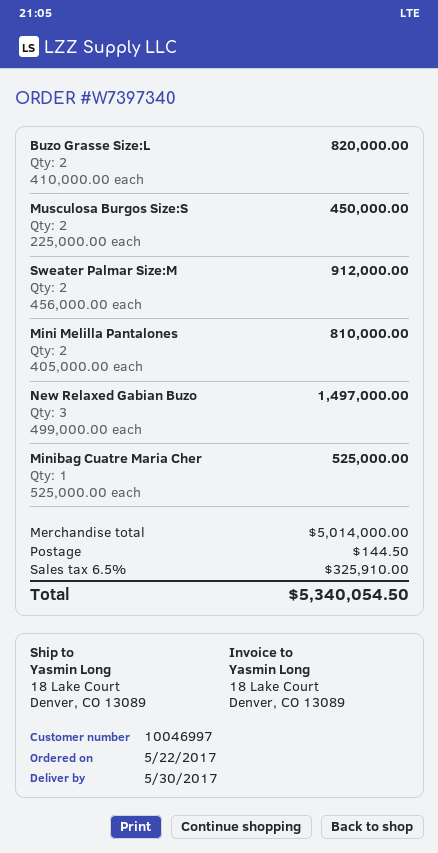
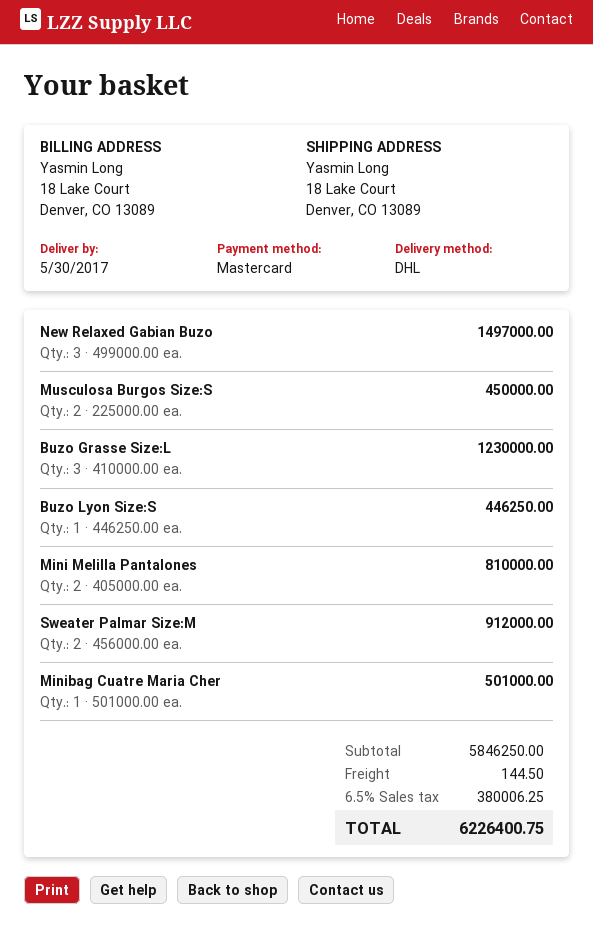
Buzo Grasse Size:L: 2 x 410000.00 = 820000.00 -> 3 x 410000.00 = 1230000.00
Minibag Cuatre Maria Cher: 1 x 525000.00 = 525000.00 -> 1 x 501000.00 = 501000.00
Buzo Lyon Size:S: none -> 1 x 446250.00 = 446250.00
subtotal: 5014000.00 -> 5846250.00
tax: 6.5% = 325910.00 -> 6.5% = 380006.25
total: 5340054.50 -> 6226400.75

